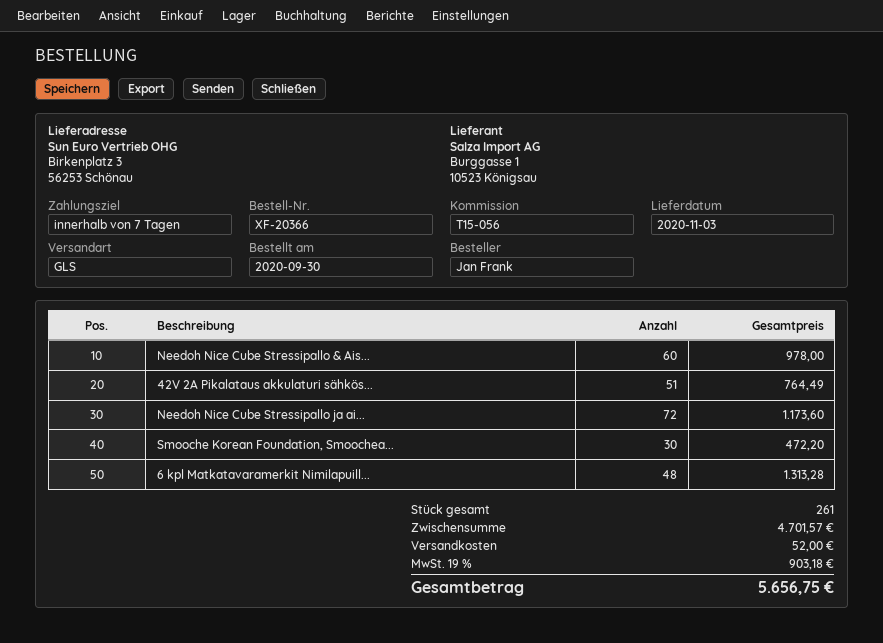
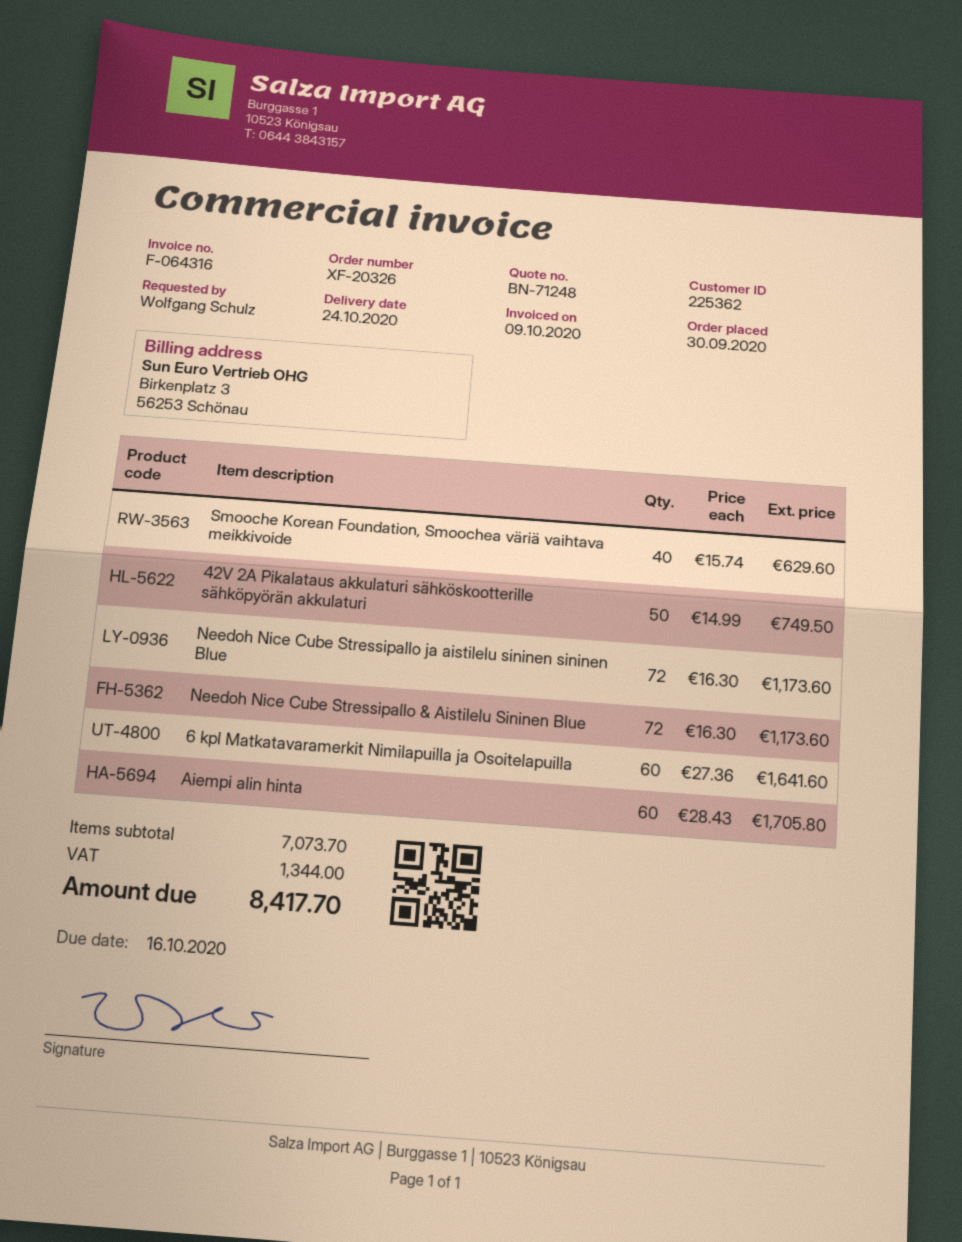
order number: XF-20366 -> XF-20326
delivery date: 2020-11-03 -> 2020-10-24
ordered by: Jan Frank -> Wolfgang Schulz
Needoh Nice Cube Stressipallo & Ais...: 60 for 978.00 -> 72 for 1173.60
42V 2A Pikalataus akkulaturi sähkös...: 51 for 764.49 -> 50 for 749.50
Smooche Korean Foundation, Smoochea...: 30 for 472.20 -> 40 for 629.60
6 kpl Matkatavaramerkit Nimilapuill...: 48 for 1313.28 -> 60 for 1641.60
Aiempi alin hinta: none -> 60 for 1705.80
subtotal: 4701.57 -> 7073.70
shipping: 52.00 -> none
tax: 903.18 -> 1344.00
total: 5656.75 -> 8417.70

